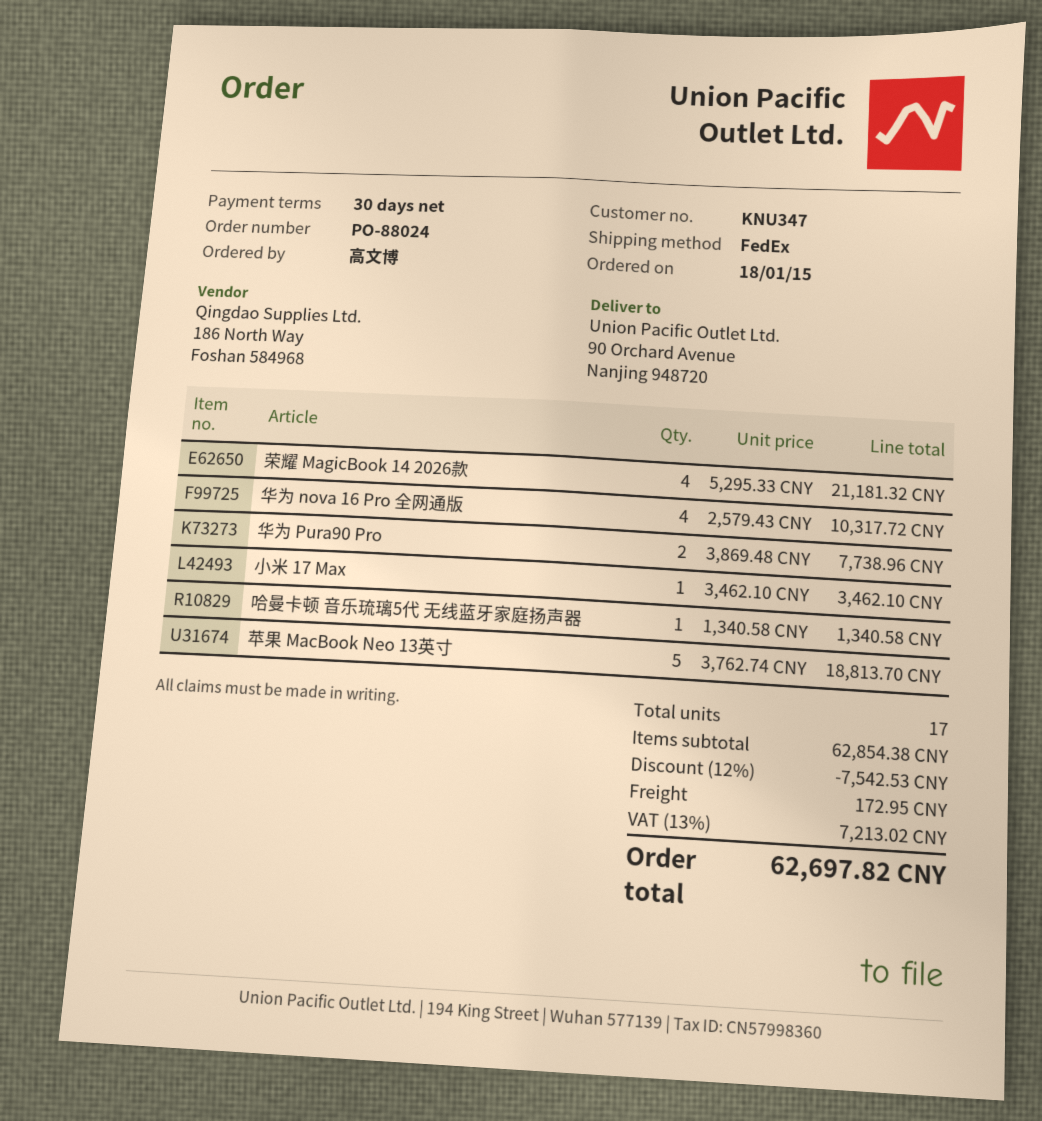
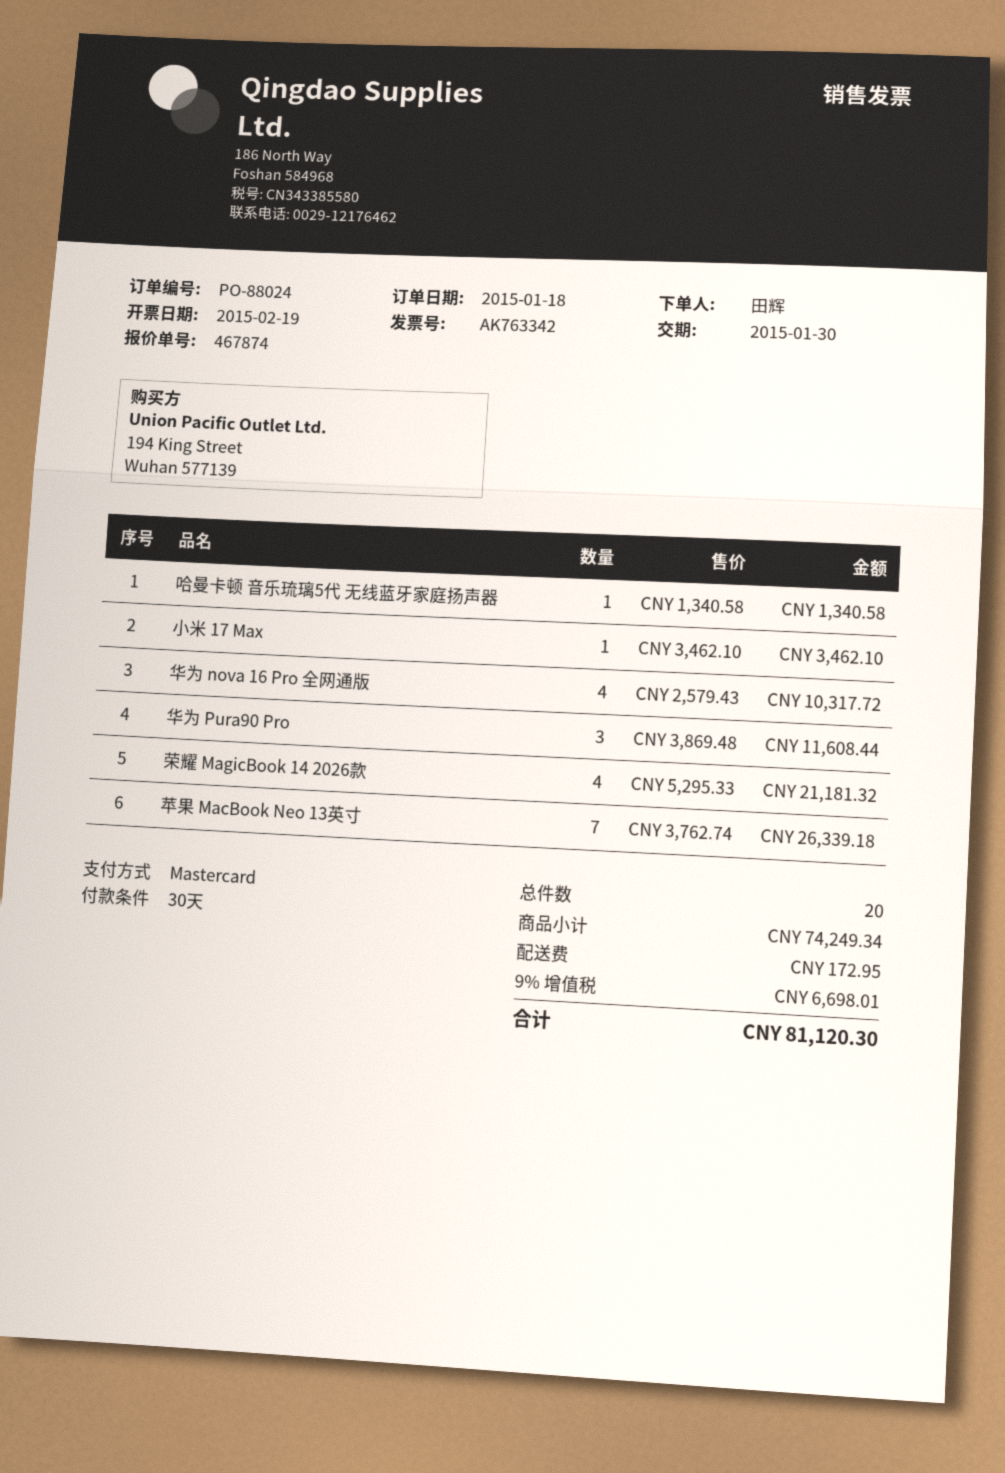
ordered by: 高文博 -> 田辉
华为 Pura90 Pro: 2 x 3869.48 = 7738.96 -> 3 x 3869.48 = 11608.44
苹果 MacBook Neo 13英寸: 5 x 3762.74 = 18813.70 -> 7 x 3762.74 = 26339.18
total quantity: 17 -> 20
subtotal: 62854.38 -> 74249.34
discount: 12% = 7542.53 -> none
tax: 13% = 7213.02 -> 9% = 6698.01
total: 62697.82 -> 81120.30

